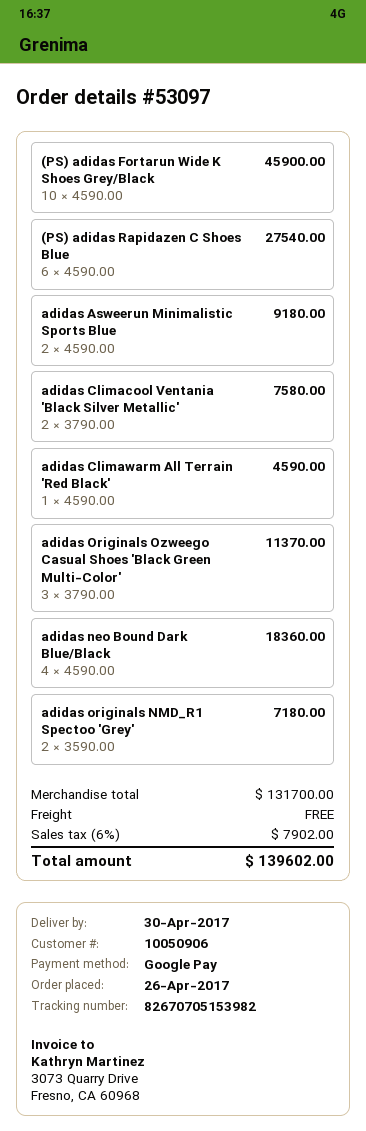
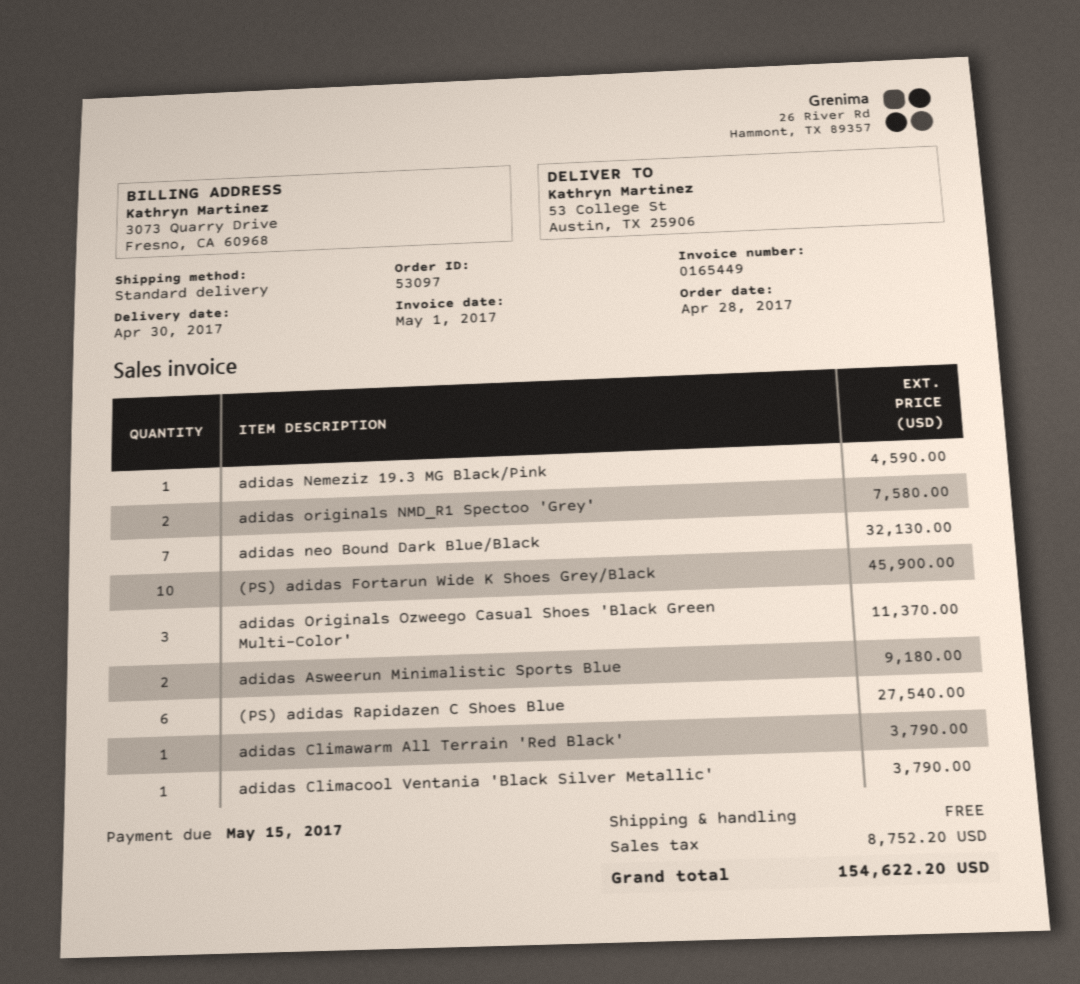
order date: 2017-04-26 -> 2017-04-28
adidas Climacool Ventania 'Black Silver Metallic': 2 for 7580.00 -> 1 for 3790.00
adidas Climawarm All Terrain 'Red Black': 1 for 4590.00 -> 1 for 3790.00
adidas neo Bound Dark Blue/Black: 4 for 18360.00 -> 7 for 32130.00
adidas originals NMD_R1 Spectoo 'Grey': 2 for 7180.00 -> 2 for 7580.00
adidas Nemeziz 19.3 MG Black/Pink: none -> 1 for 4590.00
tax: 7902.00 -> 8752.20
total: 139602.00 -> 154622.20

